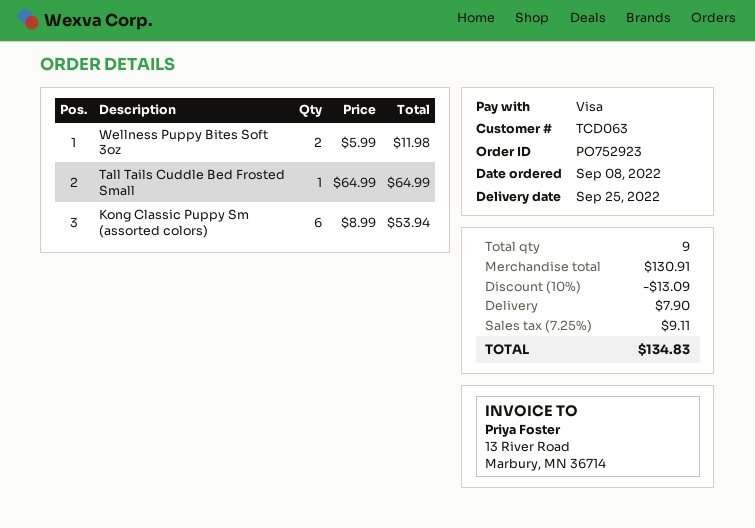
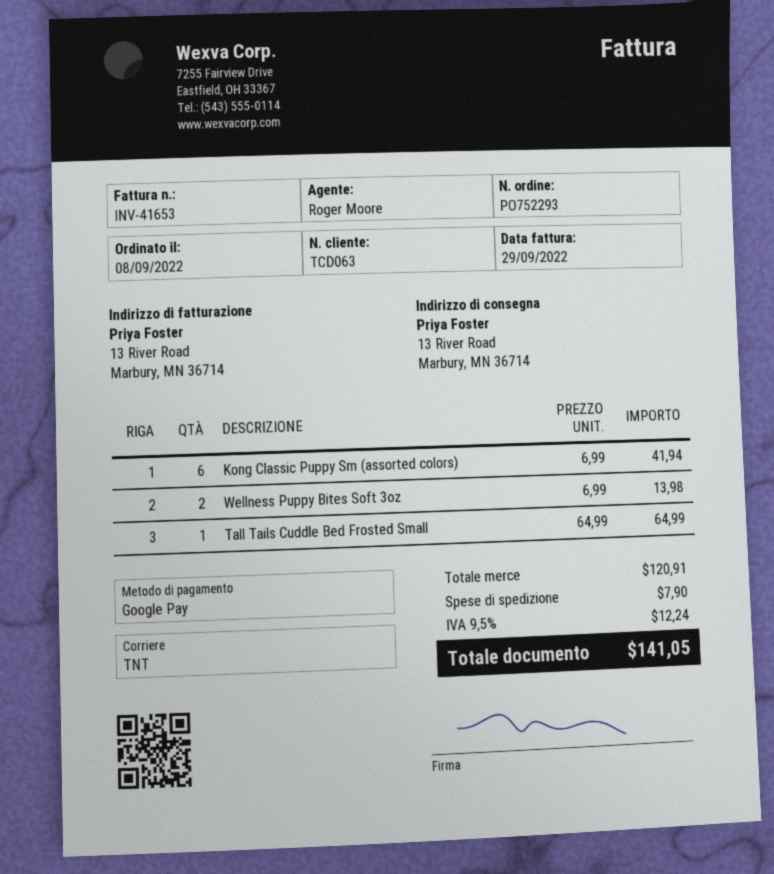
order number: PO752923 -> PO752293
payment method: Visa -> Google Pay
Wellness Puppy Bites Soft 3oz: 2 x 5.99 = 11.98 -> 2 x 6.99 = 13.98
Kong Classic Puppy Sm (assorted colors): 6 x 8.99 = 53.94 -> 6 x 6.99 = 41.94
subtotal: 130.91 -> 120.91
discount: 10% = 13.09 -> none
tax: 7.25% = 9.11 -> 9.5% = 12.24
total: 134.83 -> 141.05

